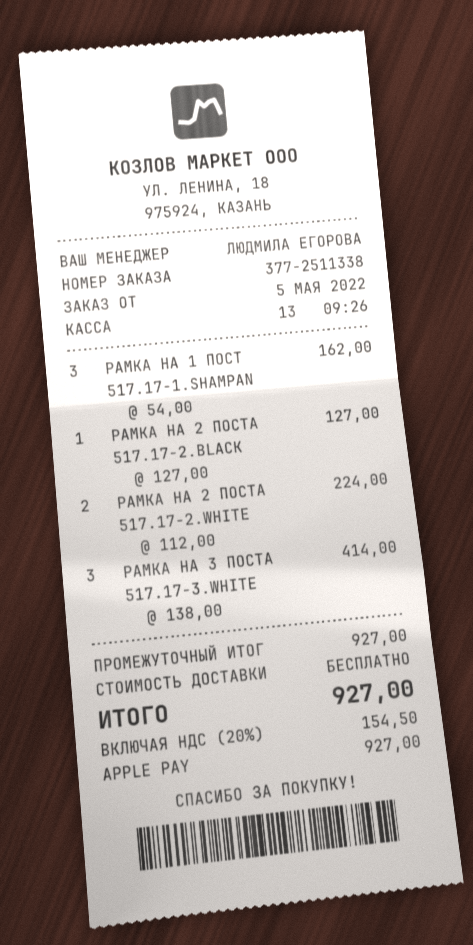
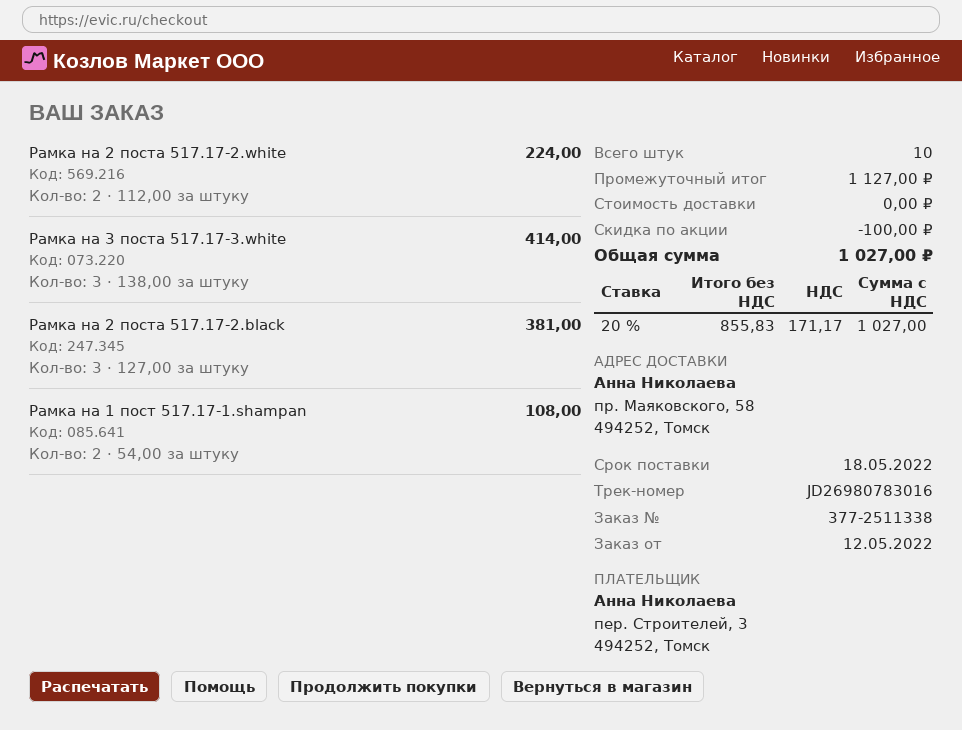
order date: 2022-05-05 -> 2022-05-12
РАМКА НА 1 ПОСТ 517.17-1.SHAMPAN: 3 x 54.00 = 162.00 -> 2 x 54.00 = 108.00
РАМКА НА 2 ПОСТА 517.17-2.BLACK: 1 x 127.00 = 127.00 -> 3 x 127.00 = 381.00
subtotal: 927.00 -> 1127.00
discount: none -> 100.00
tax: 20% = 154.50 -> 20% = 171.17
total: 927.00 -> 1027.00

